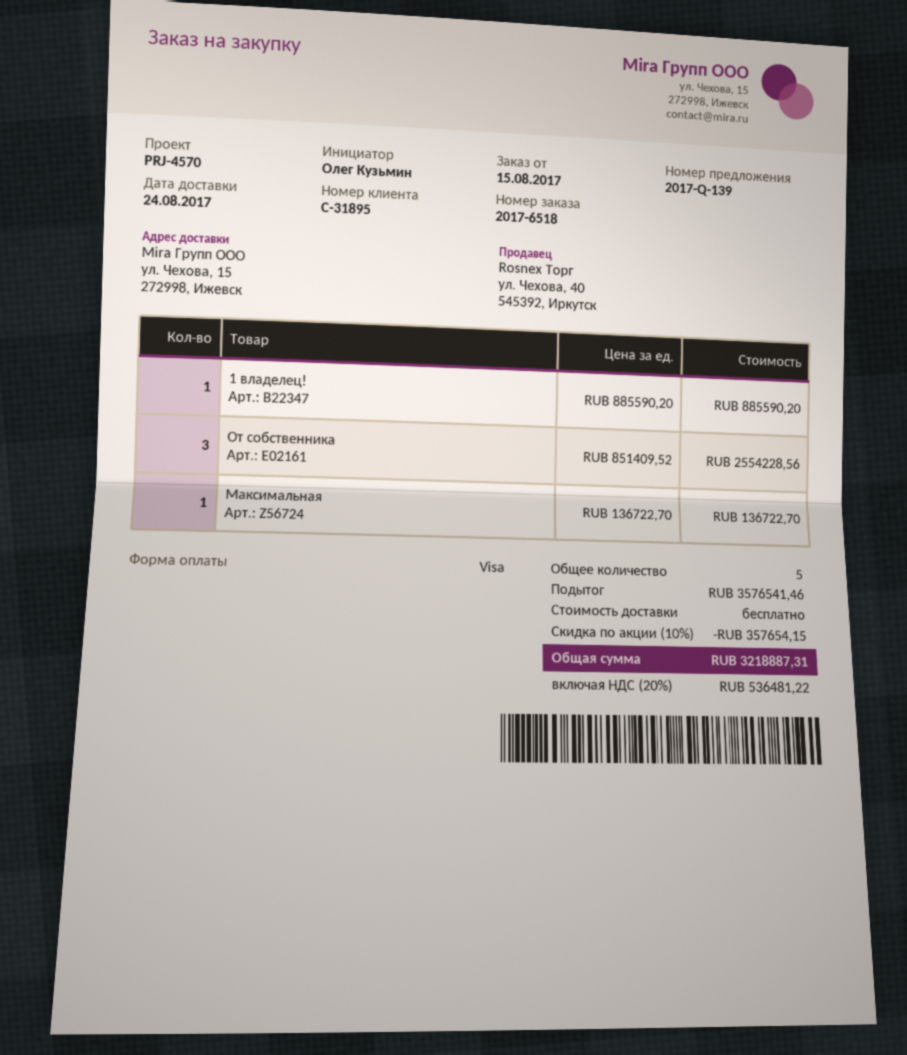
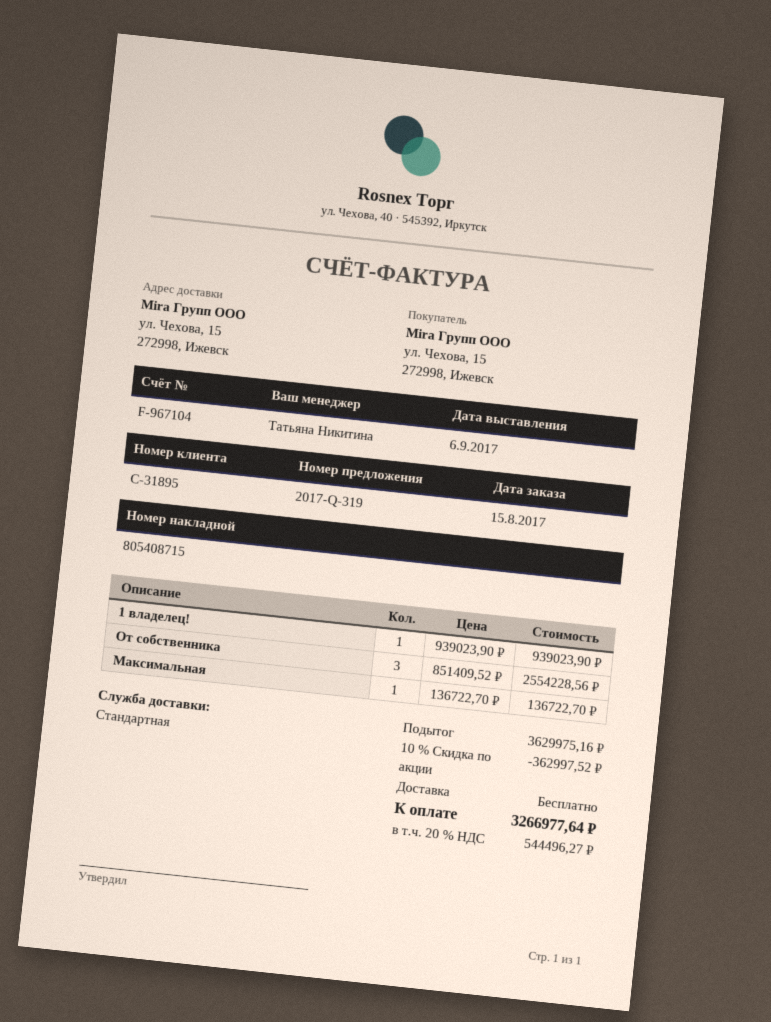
quote number: 2017-Q-139 -> 2017-Q-319
1 владелец!: 1 x 885590.20 = 885590.20 -> 1 x 939023.90 = 939023.90
subtotal: 3576541.46 -> 3629975.16
discount: 10% = 357654.15 -> 10% = 362997.52
tax: 20% = 536481.22 -> 20% = 544496.27
total: 3218887.31 -> 3266977.64

